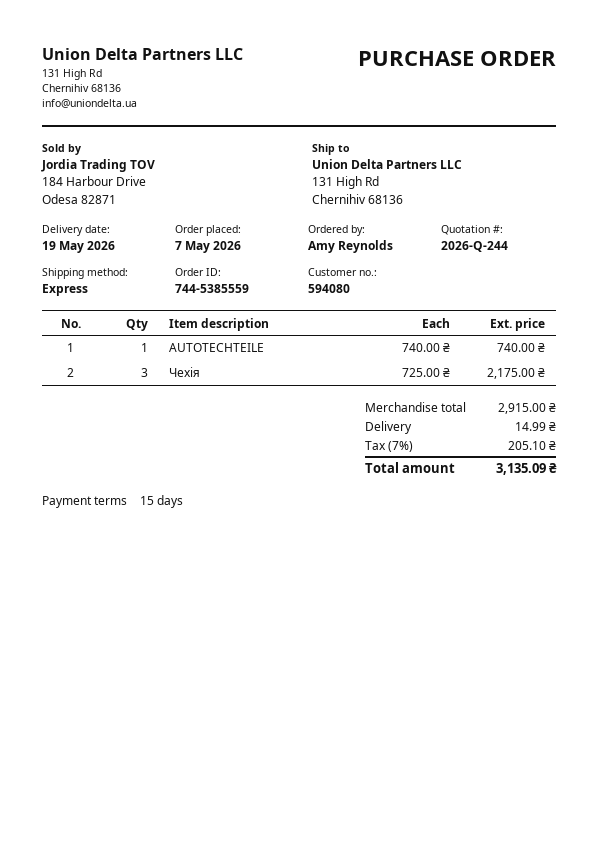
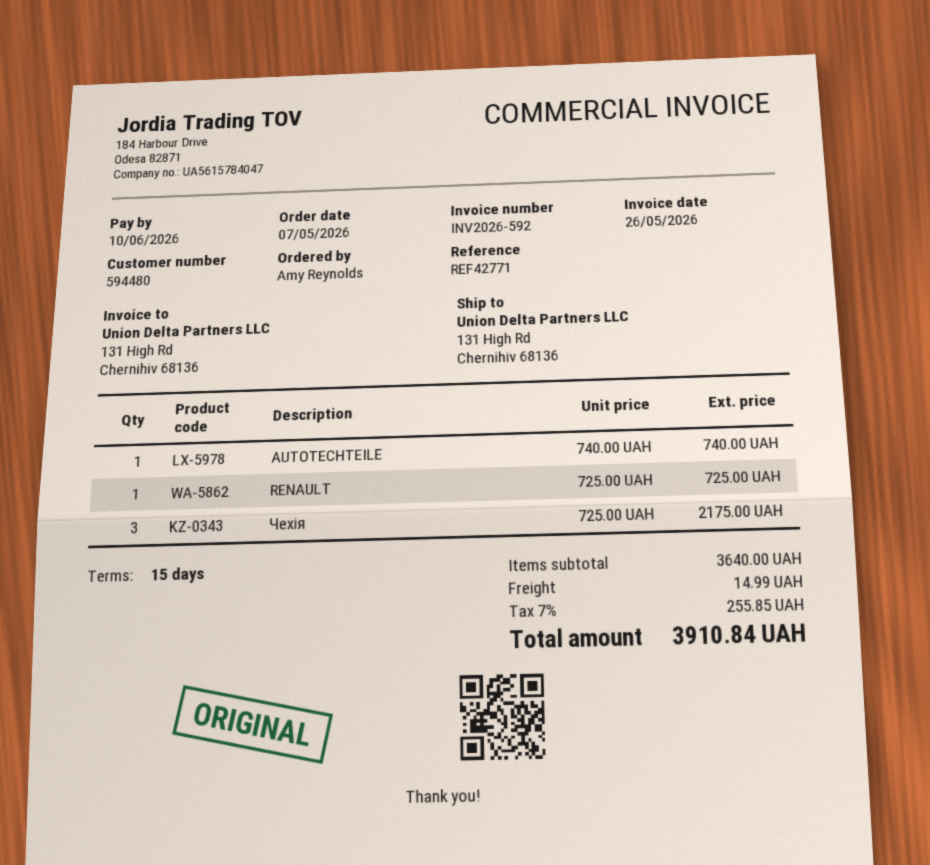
customer number: 594080 -> 594480
RENAULT: none -> 1 x 725.00 = 725.00
subtotal: 2915.00 -> 3640.00
tax: 7% = 205.10 -> 7% = 255.85
total: 3135.09 -> 3910.84

